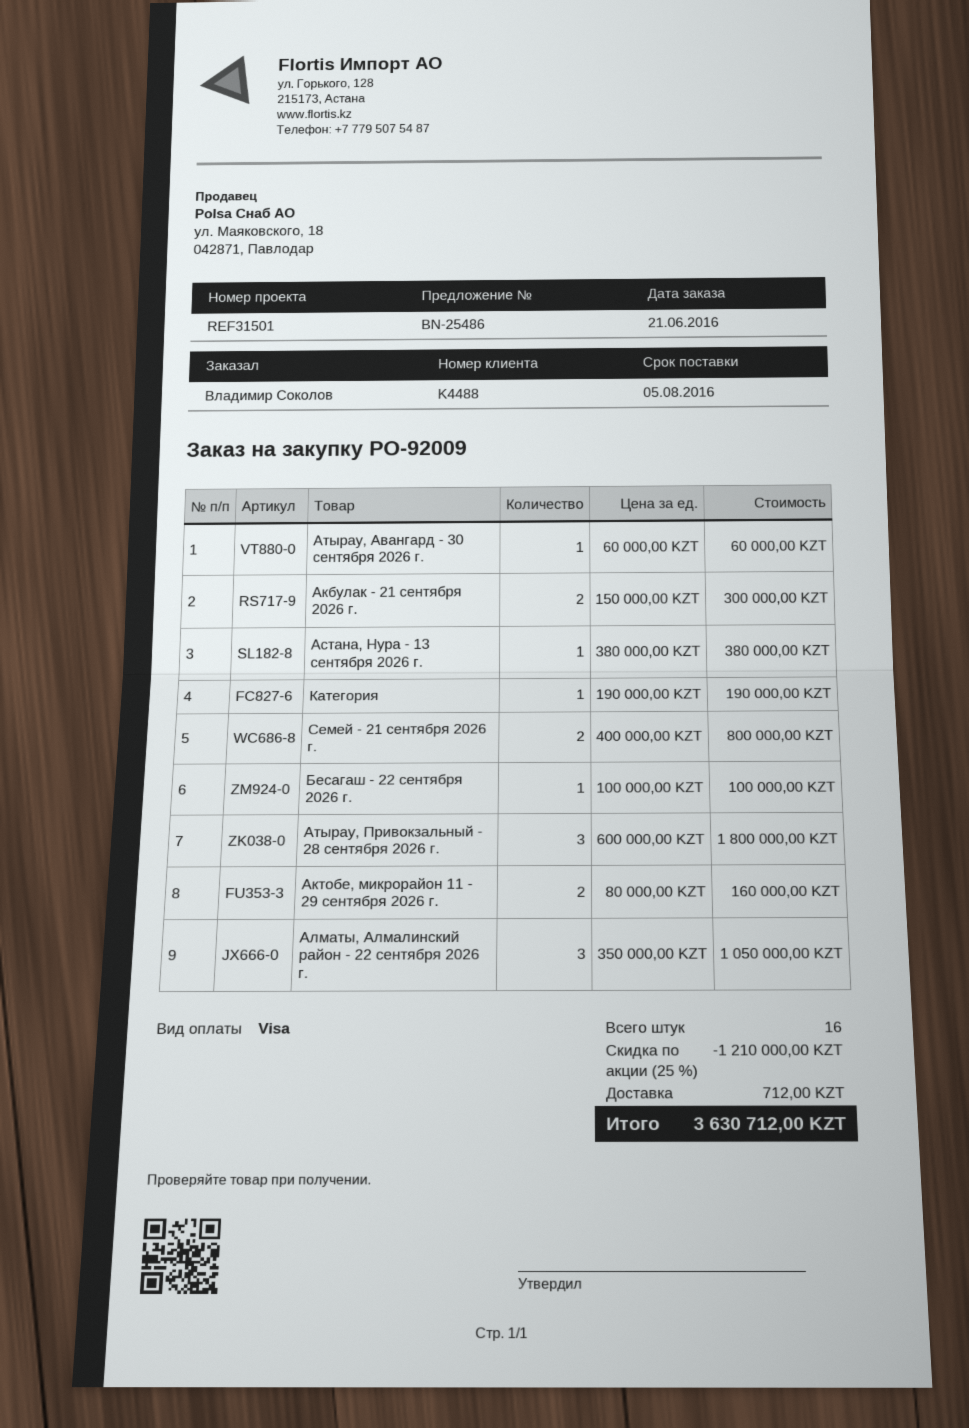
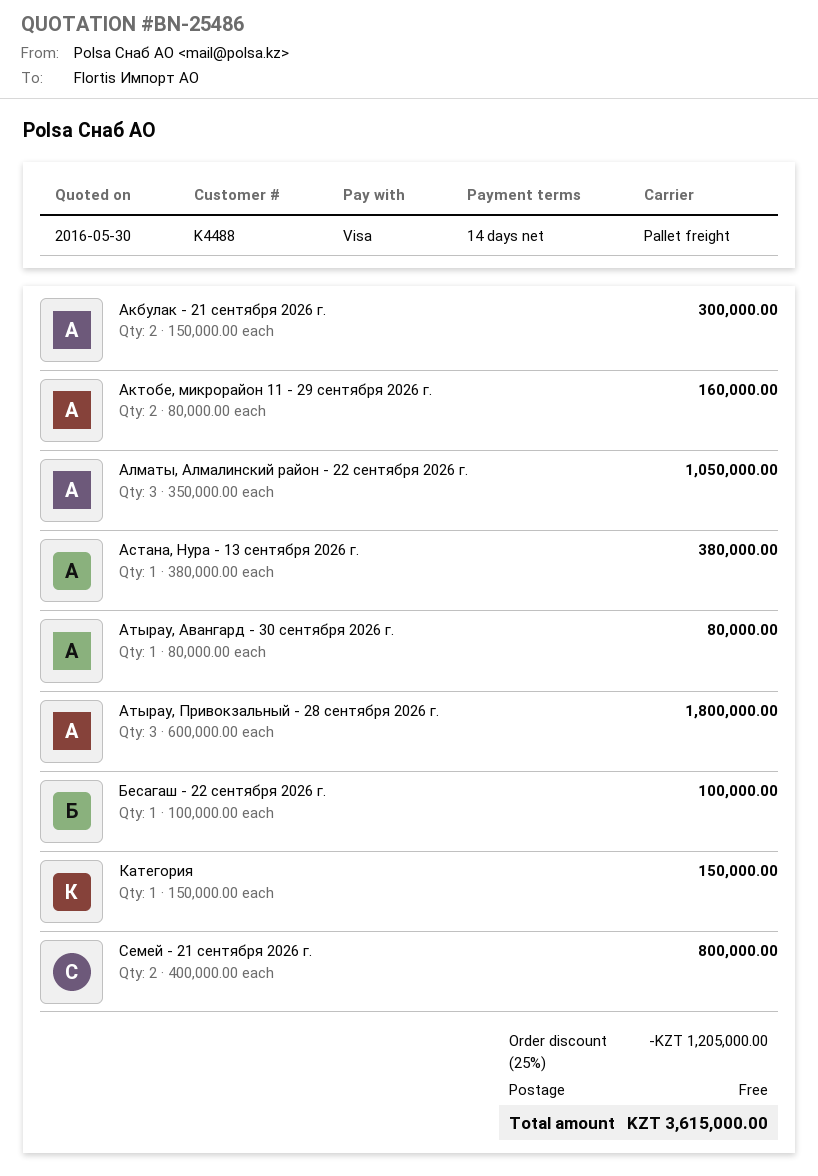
Атырау, Авангард - 30 сентября 2026 г.: 1 x 60000.00 = 60000.00 -> 1 x 80000.00 = 80000.00
Категория: 1 x 190000.00 = 190000.00 -> 1 x 150000.00 = 150000.00
discount: 25% = 1210000.00 -> 25% = 1205000.00
shipping: 712.00 -> 0.00
total: 3630712.00 -> 3615000.00

